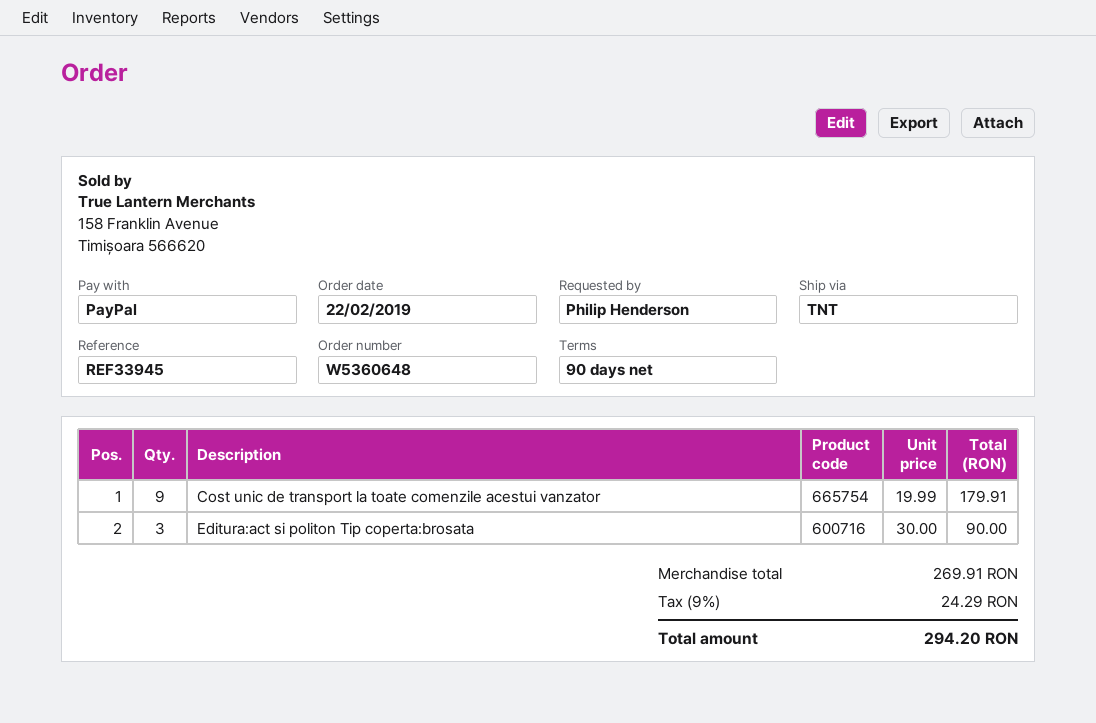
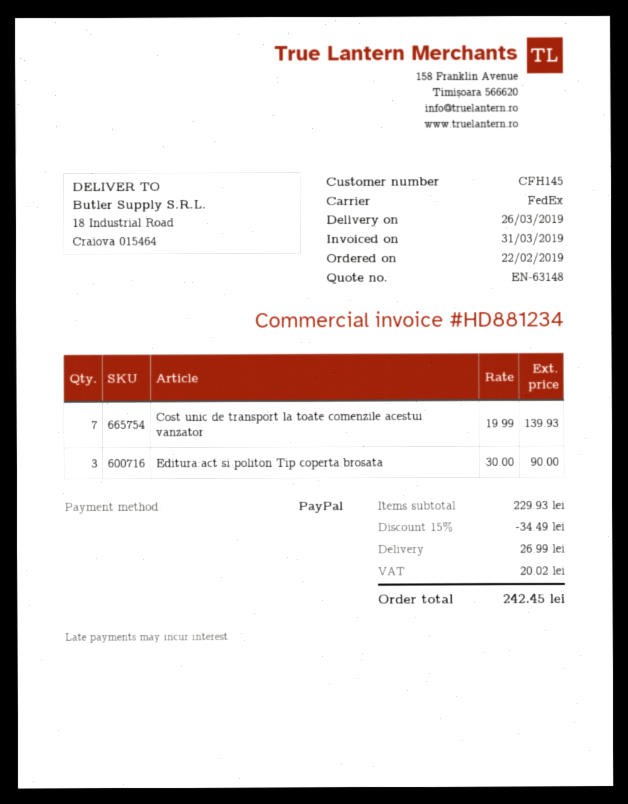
shipping method: TNT -> FedEx
Cost unic de transport la toate comenzile acestui vanzator: 9 x 19.99 = 179.91 -> 7 x 19.99 = 139.93
subtotal: 269.91 -> 229.93
discount: none -> 15% = 34.49
shipping: none -> 26.99
tax: 24.29 -> 20.02
total: 294.20 -> 242.45

